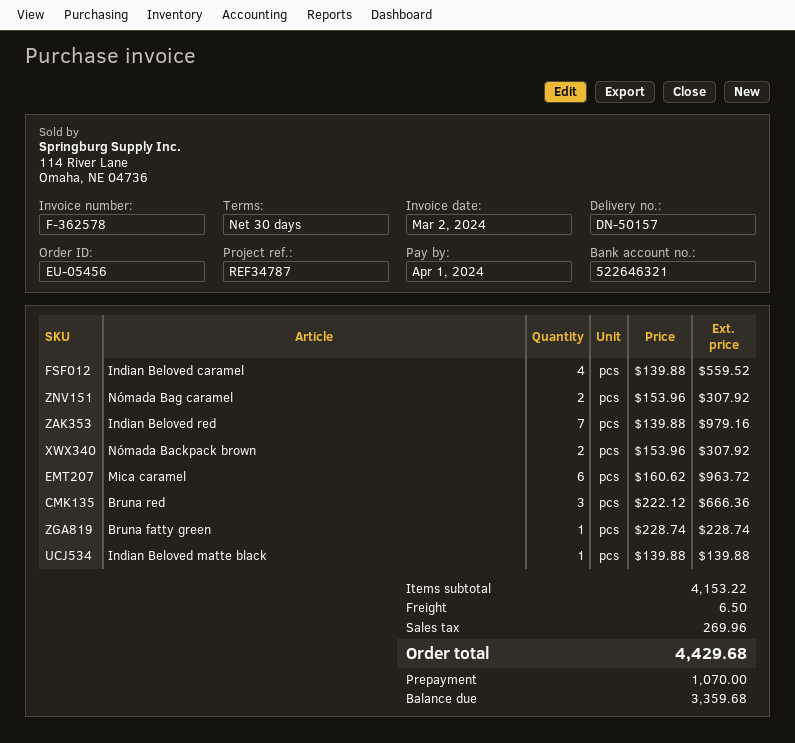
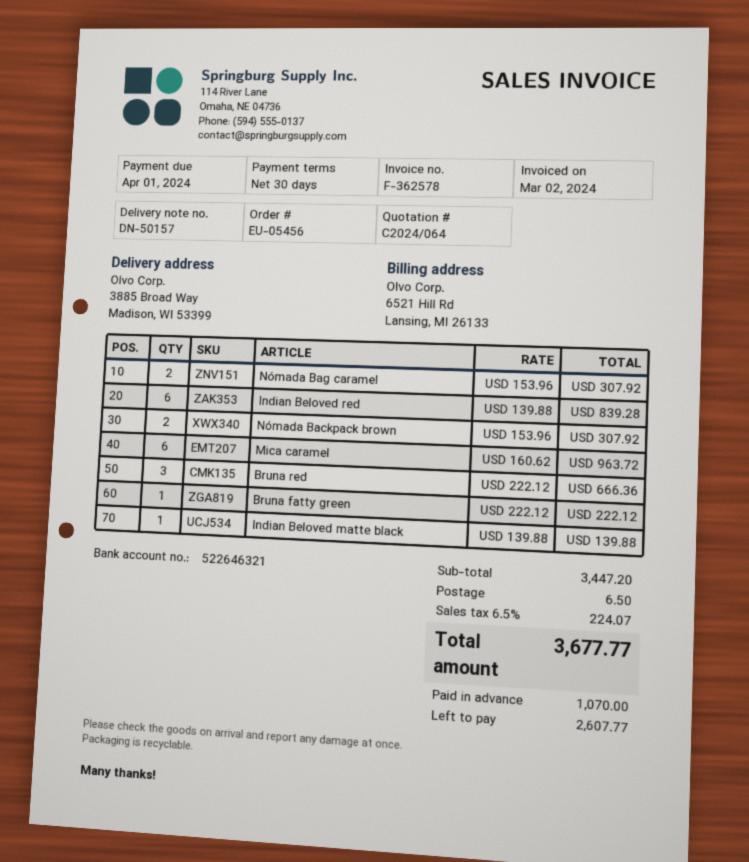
Indian Beloved caramel: 4 x 139.88 = 559.52 -> none
Indian Beloved red: 7 x 139.88 = 979.16 -> 6 x 139.88 = 839.28
Bruna fatty green: 1 x 228.74 = 228.74 -> 1 x 222.12 = 222.12
subtotal: 4153.22 -> 3447.20
tax: 269.96 -> 224.07
total: 4429.68 -> 3677.77
balance: 3359.68 -> 2607.77

